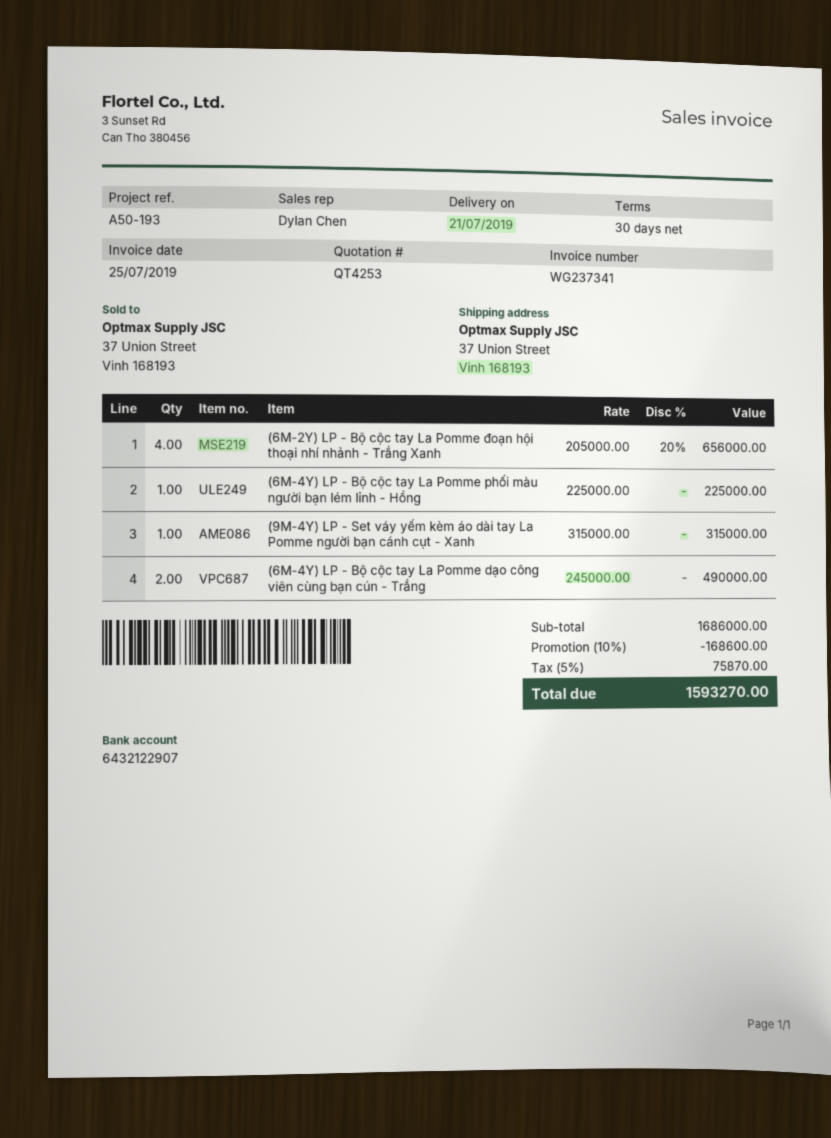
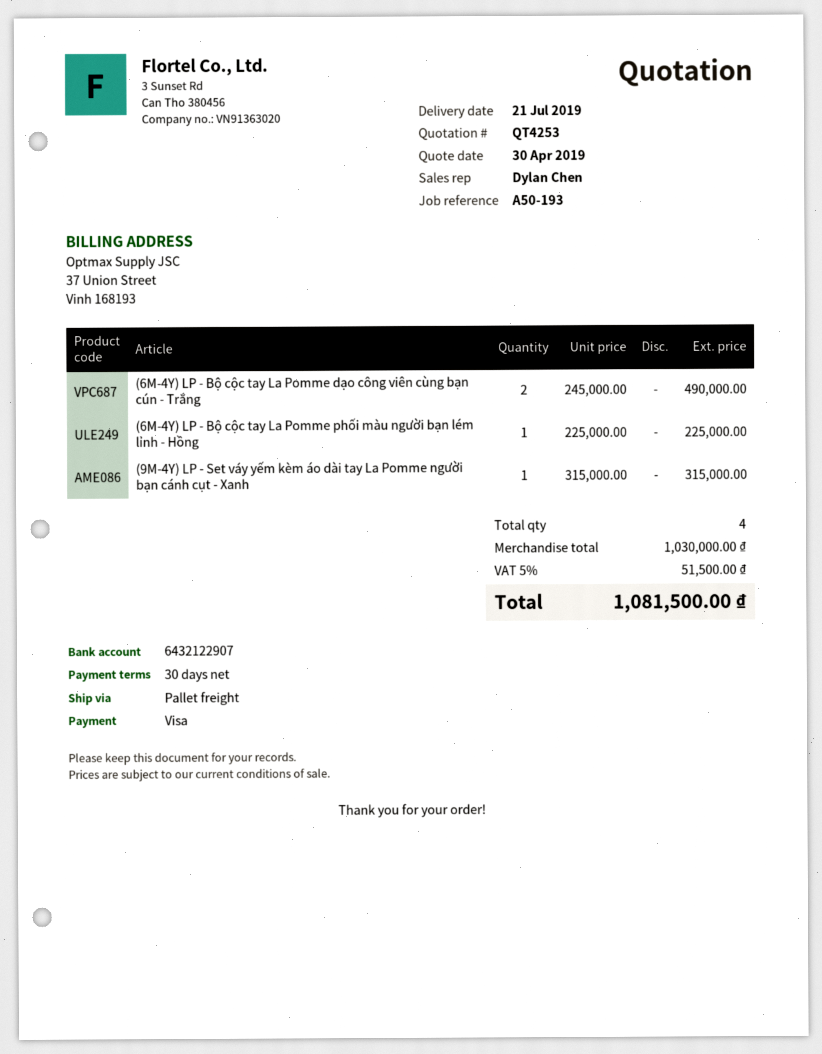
(6M-2Y) LP - Bộ cộc tay La Pomme đoạn hội thoại nhí nhảnh - Trắng Xanh: 4 x 205000.00 - 20% = 656000.00 -> none
subtotal: 1686000.00 -> 1030000.00
discount: 10% = 168600.00 -> none
tax: 5% = 75870.00 -> 5% = 51500.00
total: 1593270.00 -> 1081500.00

